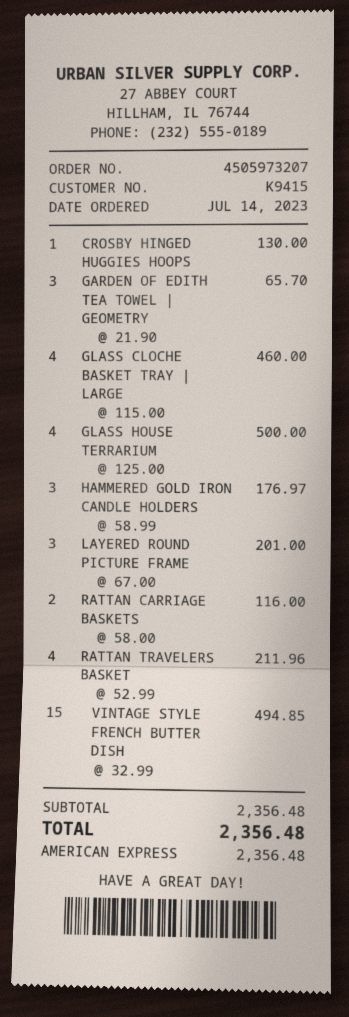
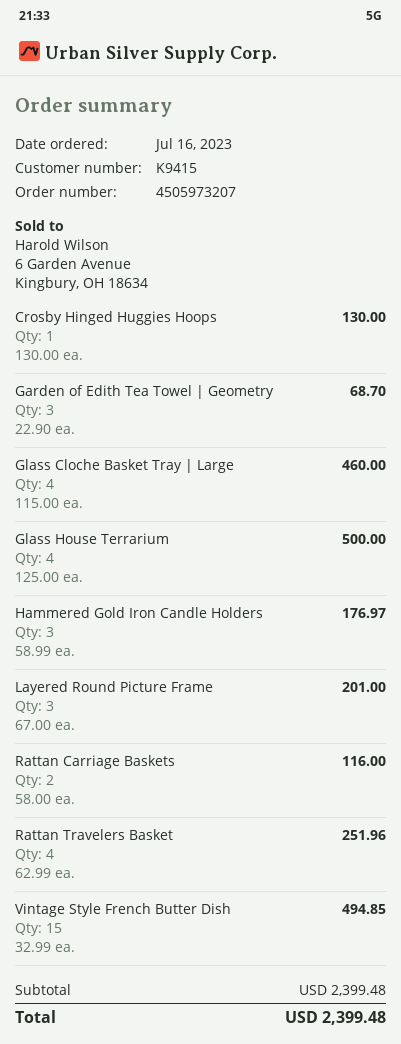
order date: 2023-07-14 -> 2023-07-16
GARDEN OF EDITH TEA TOWEL | GEOMETRY: 3 x 21.90 = 65.70 -> 3 x 22.90 = 68.70
RATTAN TRAVELERS BASKET: 4 x 52.99 = 211.96 -> 4 x 62.99 = 251.96
subtotal: 2356.48 -> 2399.48
total: 2356.48 -> 2399.48

